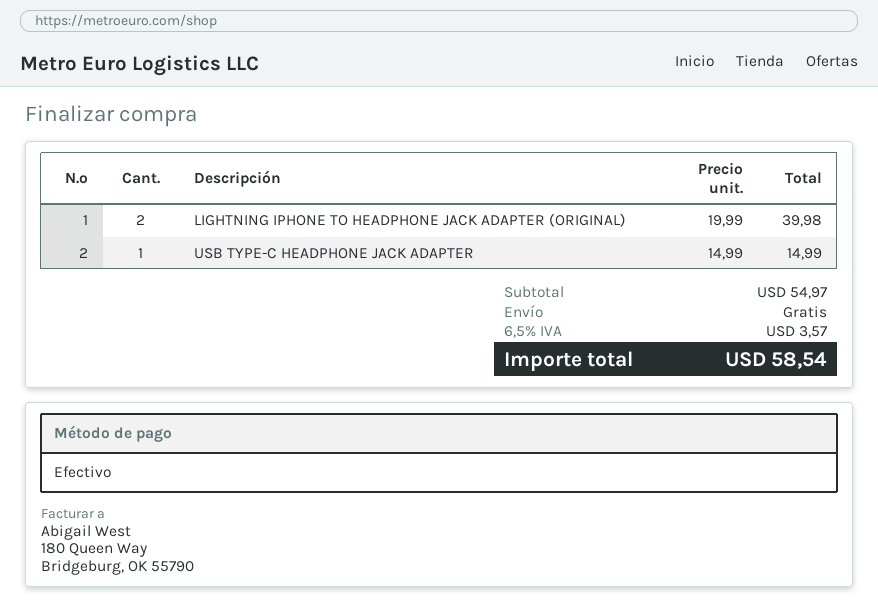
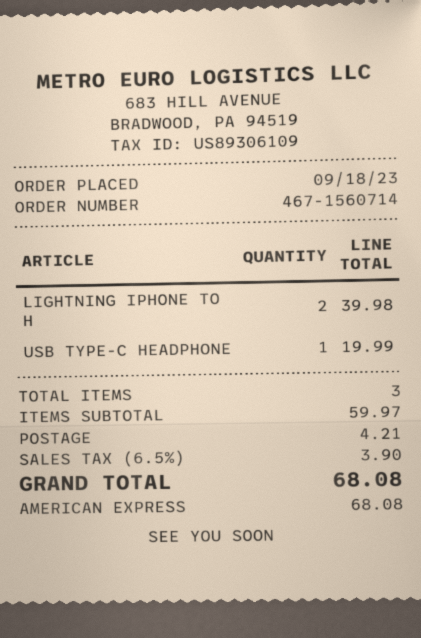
payment method: cash -> American Express
USB TYPE-C HEADPHONE JACK ADAPTER: 1 for 14.99 -> 1 for 19.99
subtotal: 54.97 -> 59.97
shipping: 0.00 -> 4.21
tax: 6.5% = 3.57 -> 6.5% = 3.90
total: 58.54 -> 68.08

